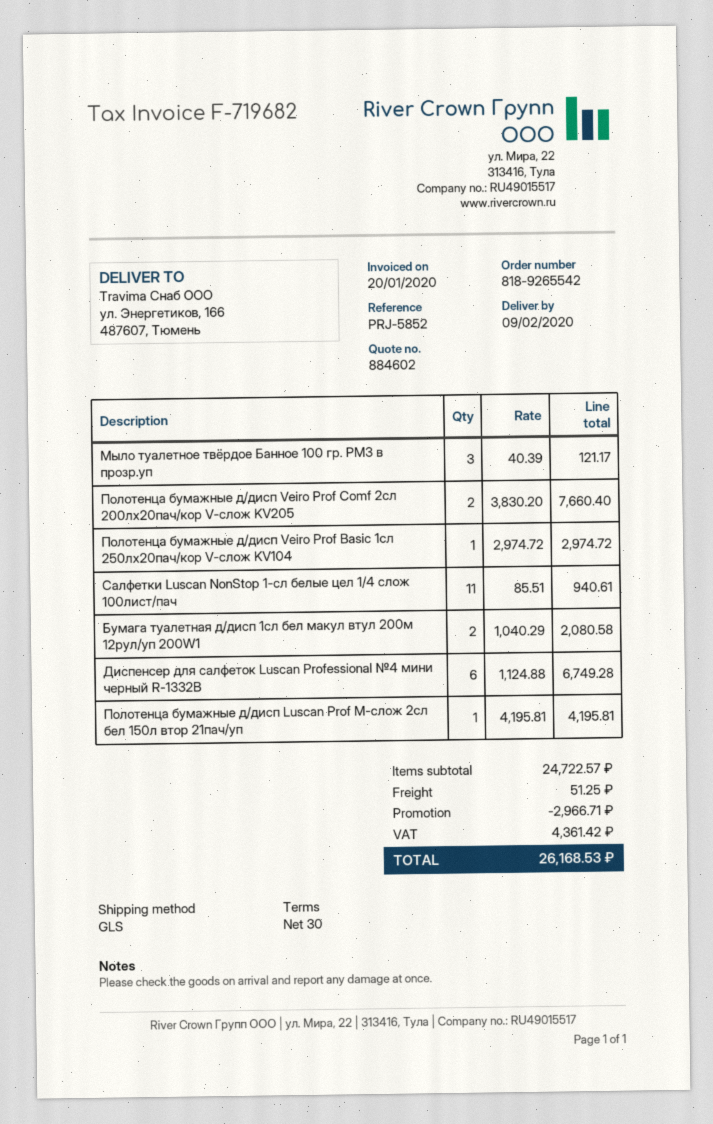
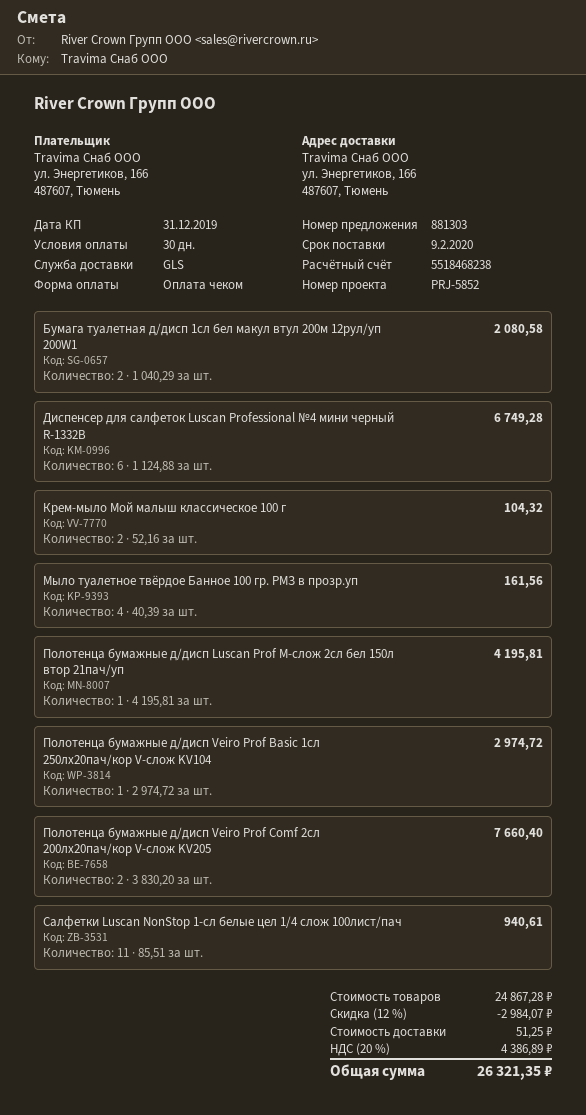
quote number: 884602 -> 881303
Мыло туалетное твёрдое Банное 100 гр. РМЗ в прозр.уп: 3 x 40.39 = 121.17 -> 4 x 40.39 = 161.56
Крем-мыло Мой малыш классическое 100 г: none -> 2 x 52.16 = 104.32
subtotal: 24722.57 -> 24867.28
discount: 2966.71 -> 2984.07
tax: 4361.42 -> 4386.89
total: 26168.53 -> 26321.35

